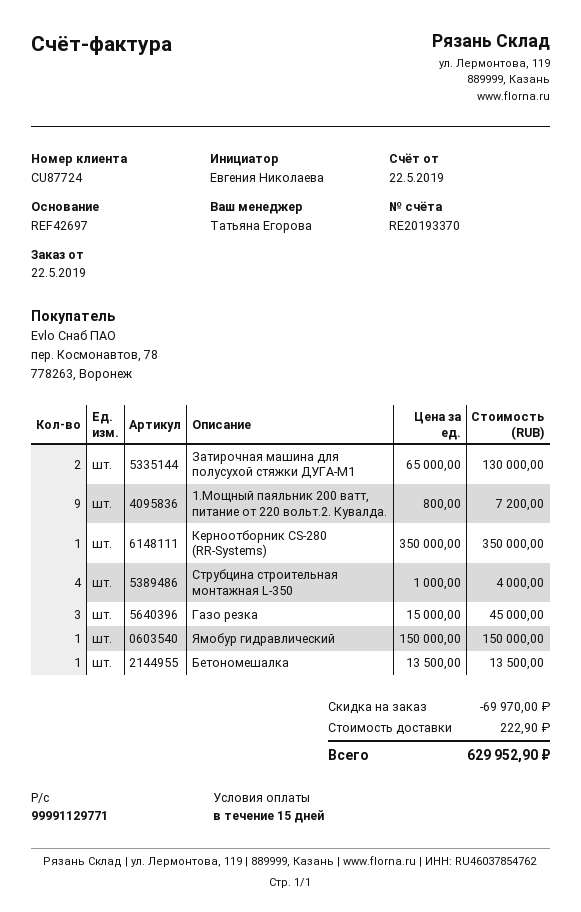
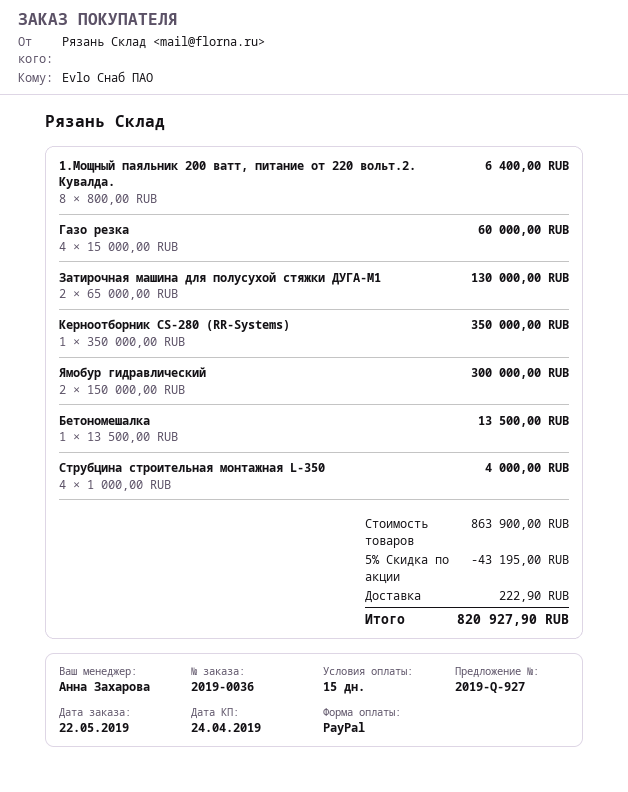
sales rep: Татьяна Егорова -> Анна Захарова
1.Мощный паяльник 200 ватт, питание от 220 вольт.2. Кувалда.: 9 x 800.00 = 7200.00 -> 8 x 800.00 = 6400.00
Газо резка: 3 x 15000.00 = 45000.00 -> 4 x 15000.00 = 60000.00
Ямобур гидравлический: 1 x 150000.00 = 150000.00 -> 2 x 150000.00 = 300000.00
discount: 69970.00 -> 43195.00
total: 629952.90 -> 820927.90

